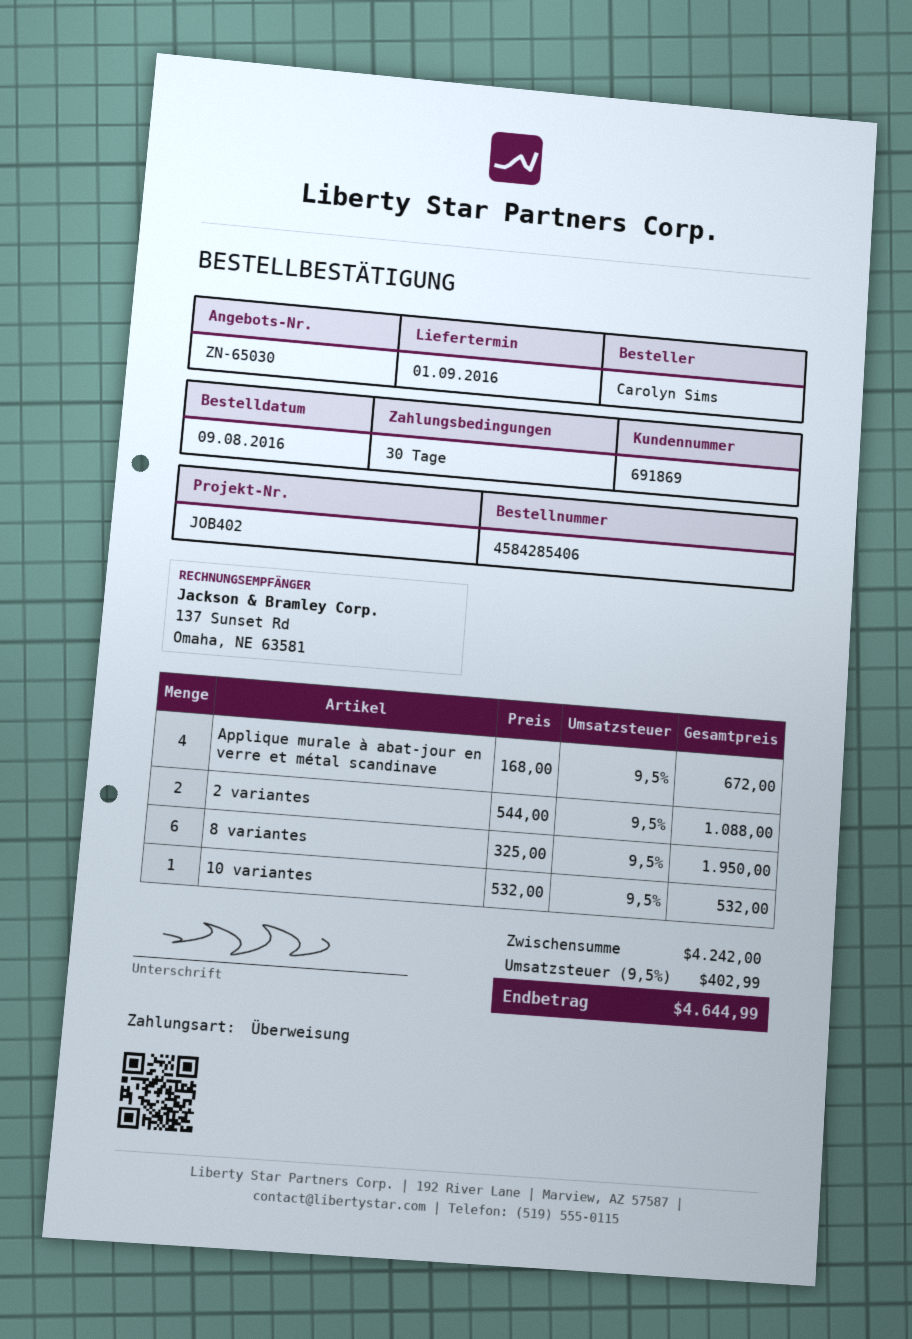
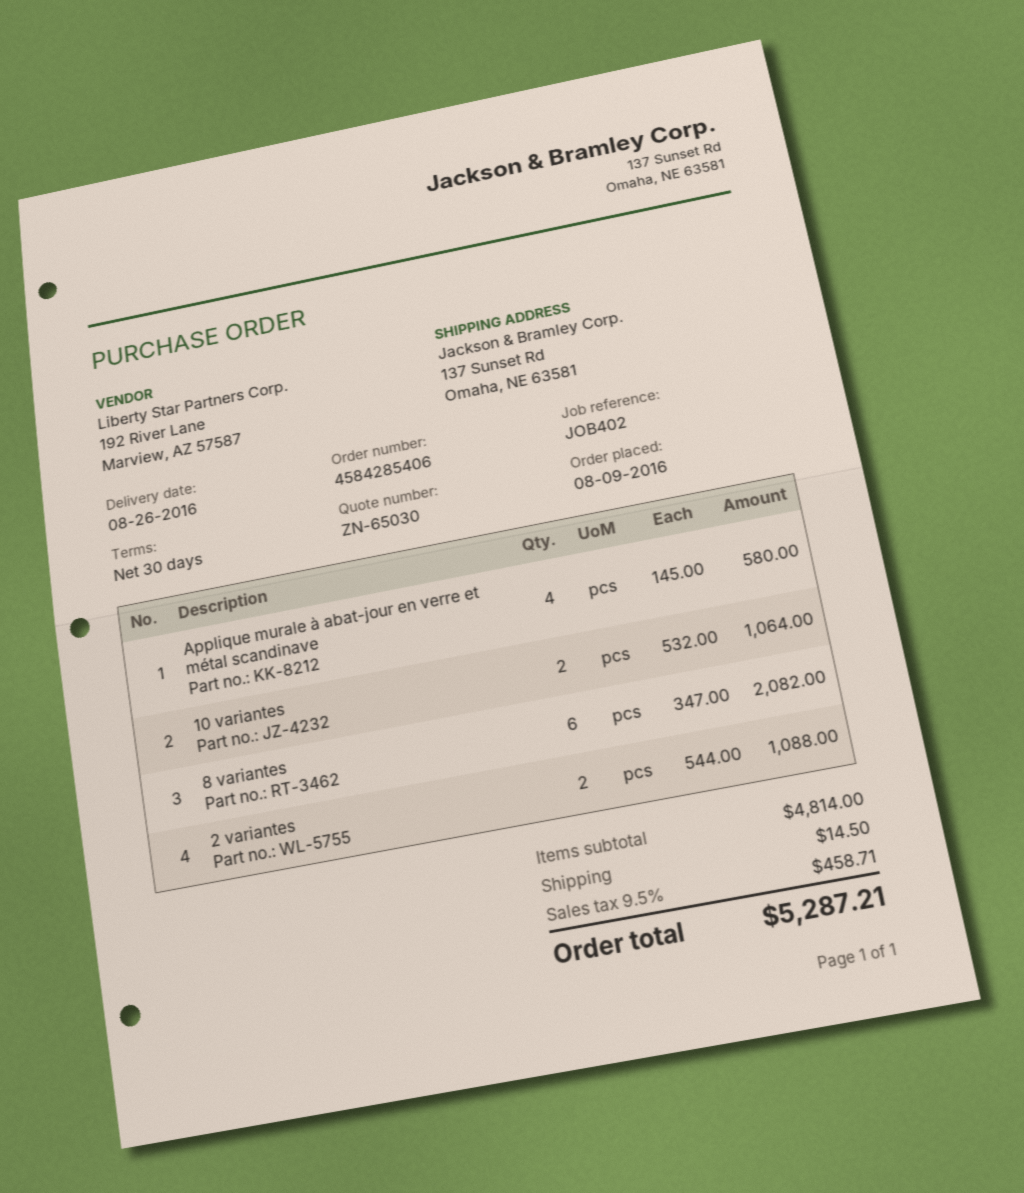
delivery date: 2016-09-01 -> 2016-08-26
Applique murale à abat-jour en verre et métal scandinave: 4 x 168.00 = 672.00 -> 4 x 145.00 = 580.00
8 variantes: 6 x 325.00 = 1950.00 -> 6 x 347.00 = 2082.00
10 variantes: 1 x 532.00 = 532.00 -> 2 x 532.00 = 1064.00
subtotal: 4242.00 -> 4814.00
shipping: none -> 14.50
tax: 9.5% = 402.99 -> 9.5% = 458.71
total: 4644.99 -> 5287.21

